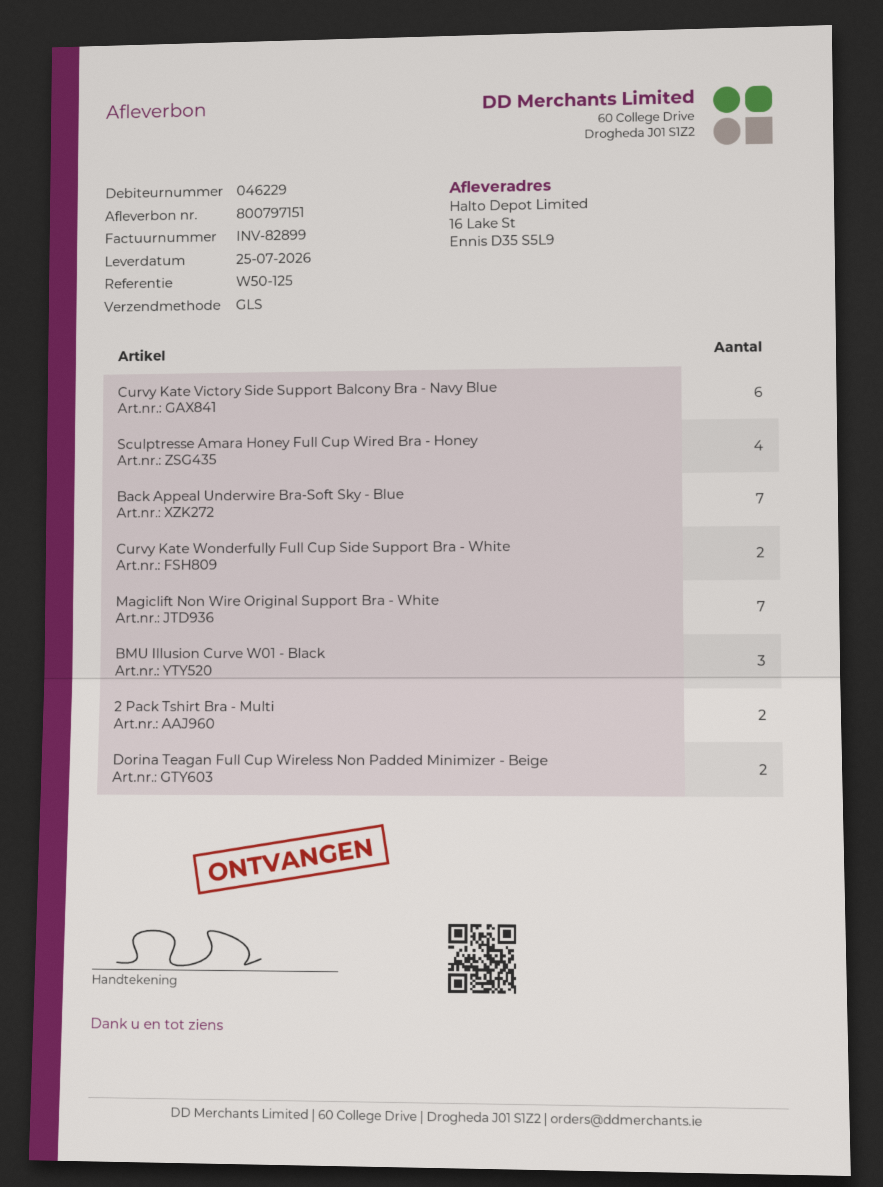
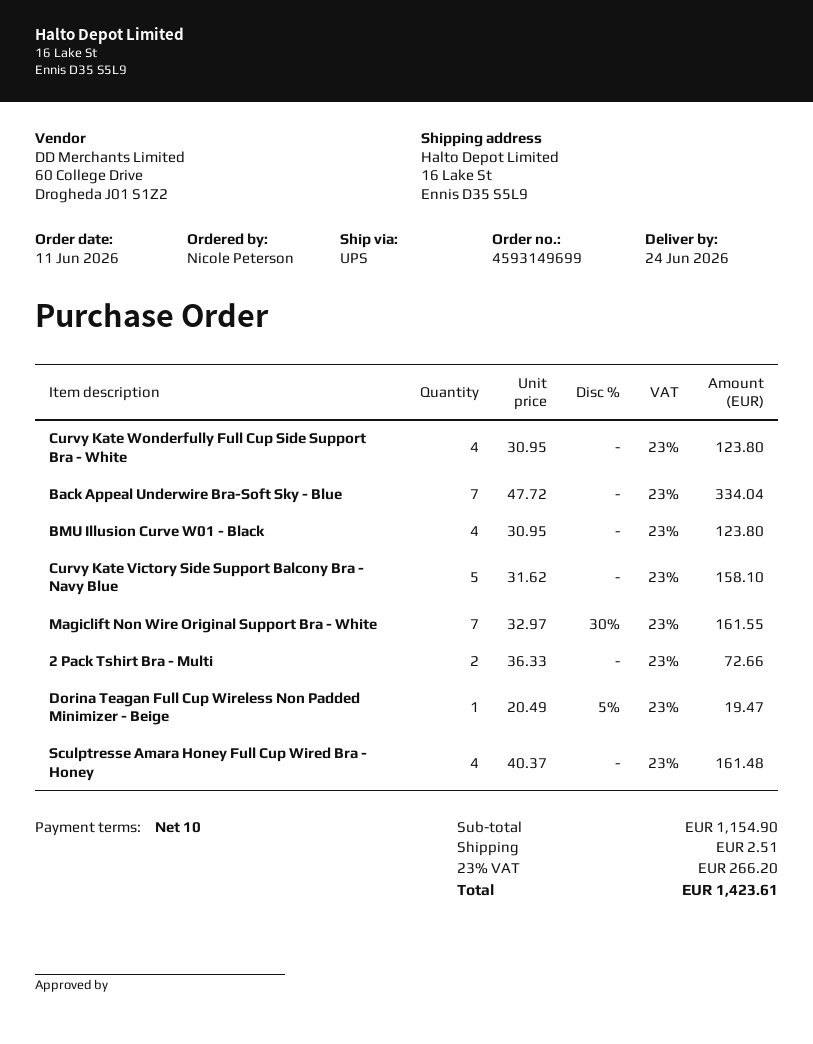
delivery date: 2026-07-25 -> 2026-06-24
shipping method: GLS -> UPS
Curvy Kate Victory Side Support Balcony Bra - Navy Blue: 6 -> 5
Curvy Kate Wonderfully Full Cup Side Support Bra - White: 2 -> 4
BMU Illusion Curve W01 - Black: 3 -> 4
Dorina Teagan Full Cup Wireless Non Padded Minimizer - Beige: 2 -> 1

